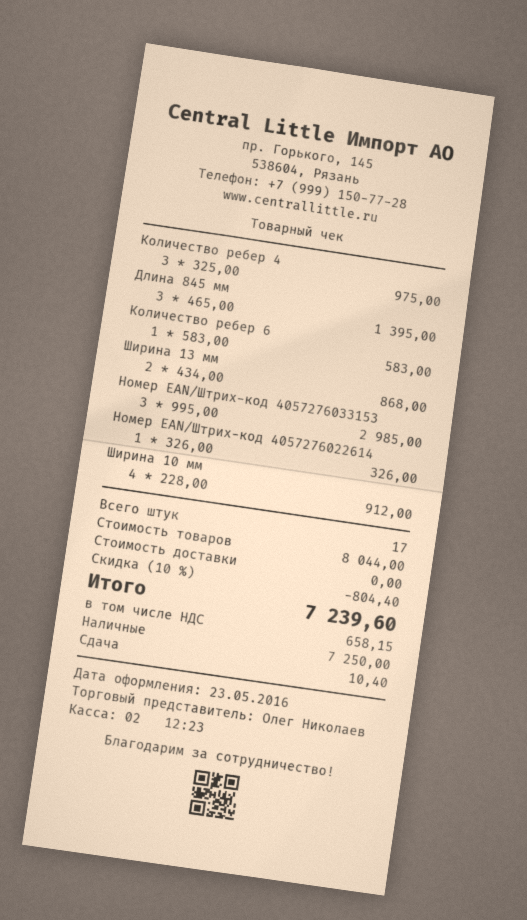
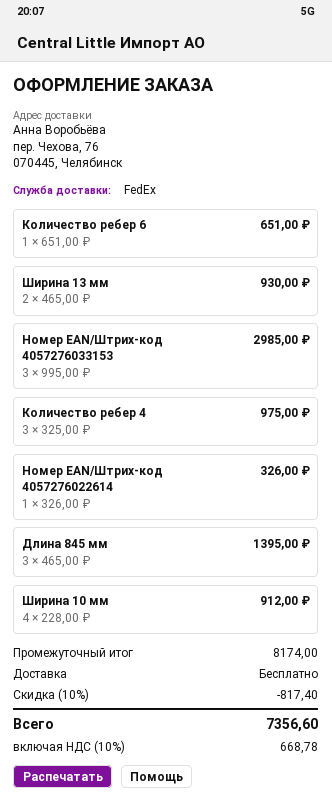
Количество ребер 6: 1 x 583.00 = 583.00 -> 1 x 651.00 = 651.00
Ширина 13 мм: 2 x 434.00 = 868.00 -> 2 x 465.00 = 930.00
subtotal: 8044.00 -> 8174.00
discount: 10% = 804.40 -> 10% = 817.40
tax: 658.15 -> 668.78
total: 7239.60 -> 7356.60

